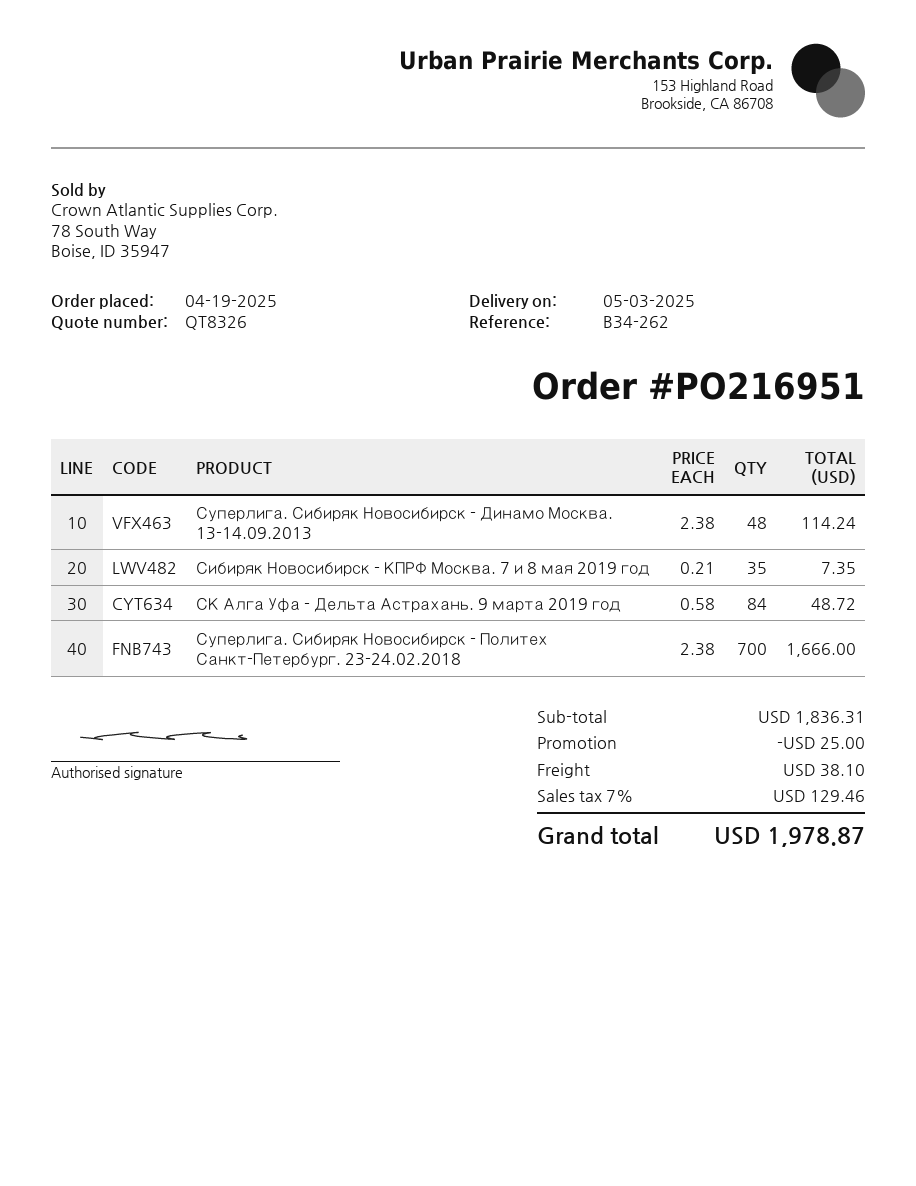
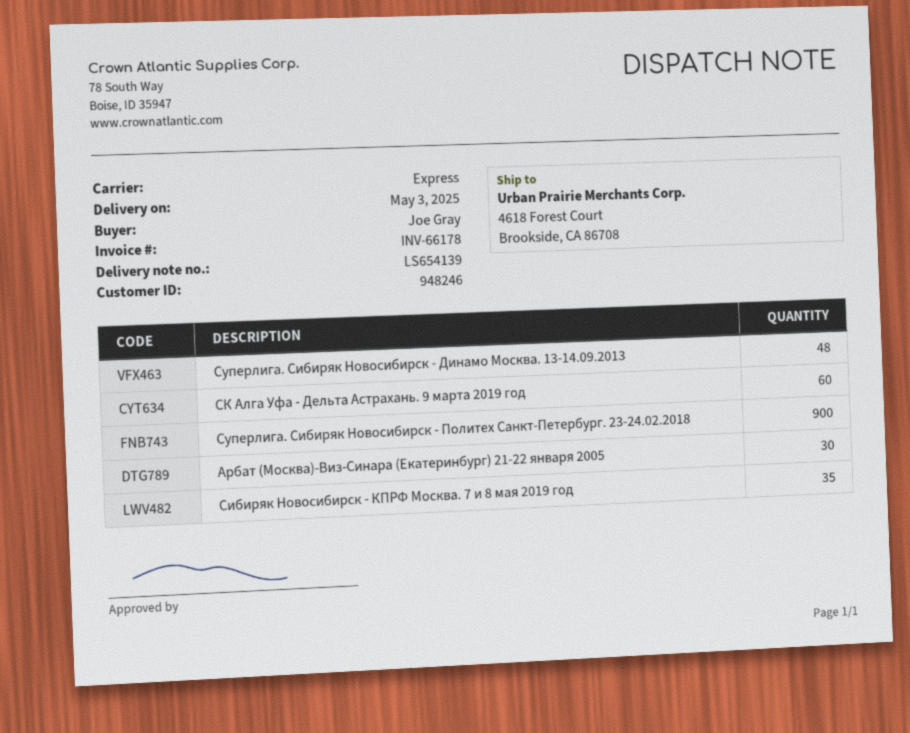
СК Алга Уфа - Дельта Астрахань. 9 марта 2019 год: 84 -> 60
Суперлига. Сибиряк Новосибирск - Политех Санкт-Петербург. 23-24.02.2018: 700 -> 900
Арбат (Москва)-Виз-Синара (Екатеринбург) 21-22 января 2005: none -> 30

